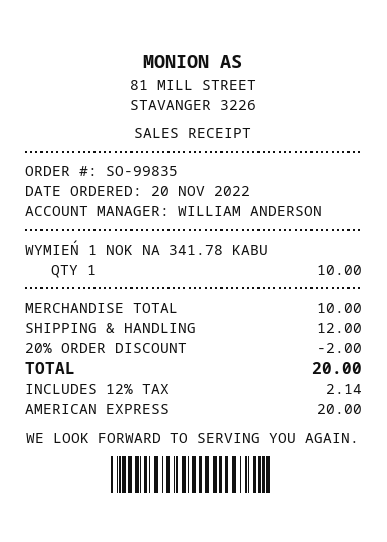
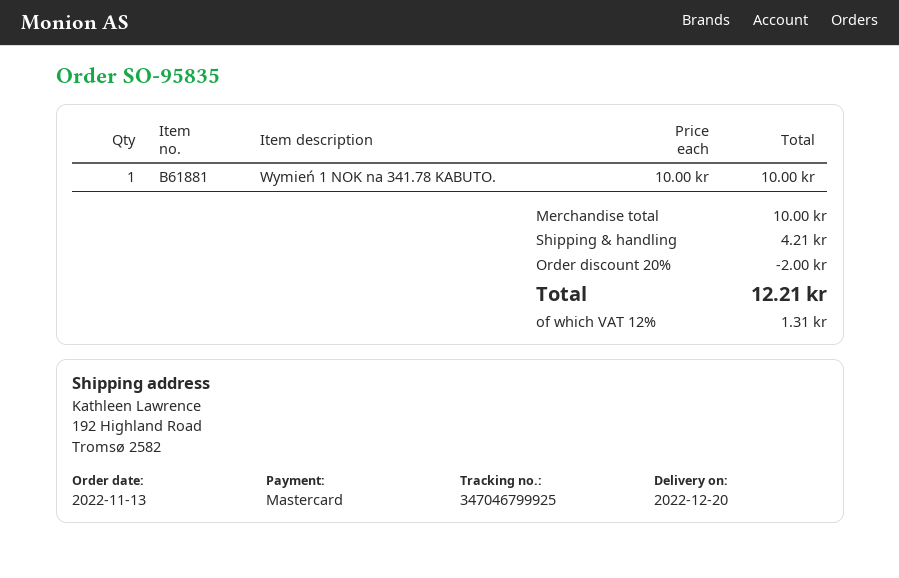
order number: SO-99835 -> SO-95835
order date: 2022-11-20 -> 2022-11-13
payment method: American Express -> Mastercard
shipping: 12.00 -> 4.21
tax: 12% = 2.14 -> 12% = 1.31
total: 20.00 -> 12.21

